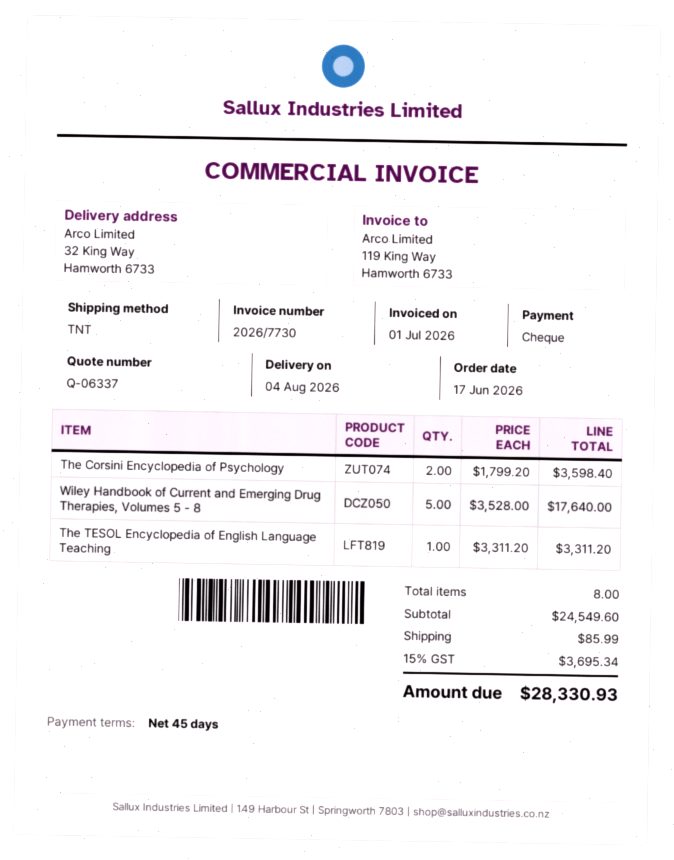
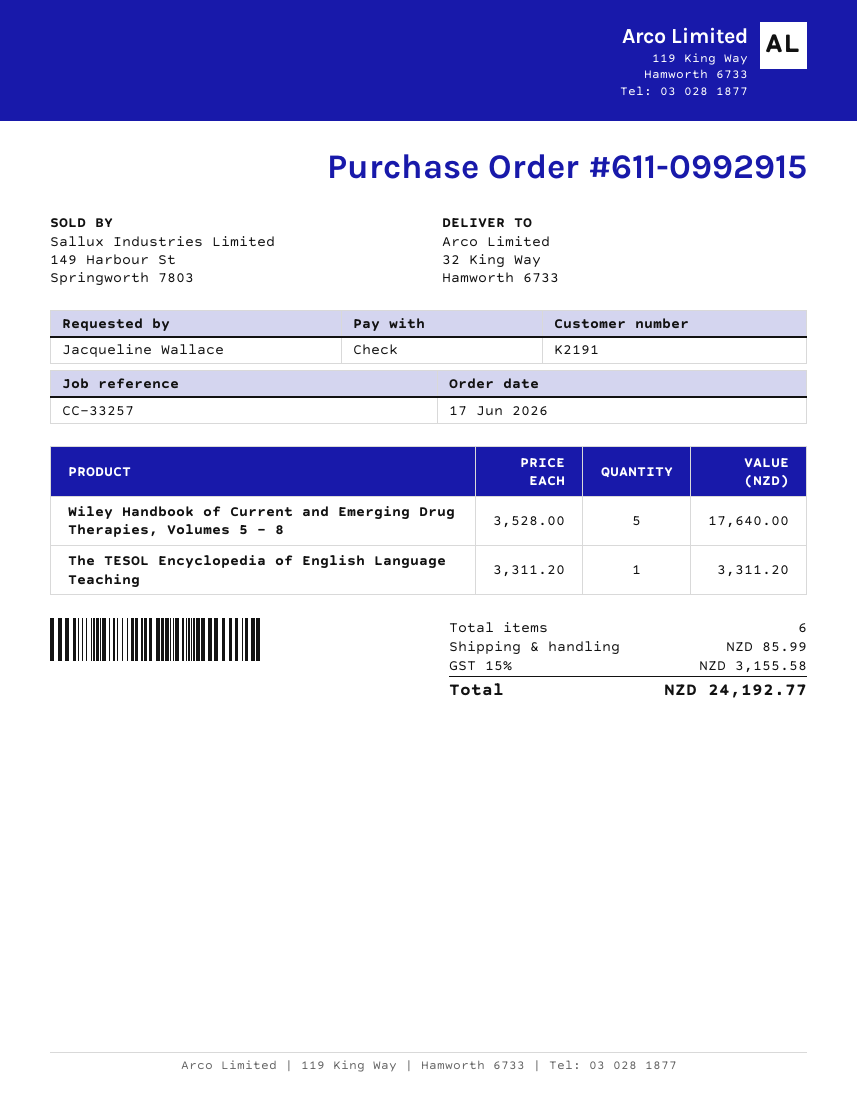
The Corsini Encyclopedia of Psychology: 2 x 1799.20 = 3598.40 -> none
total quantity: 8 -> 6
tax: 15% = 3695.34 -> 15% = 3155.58
total: 28330.93 -> 24192.77

